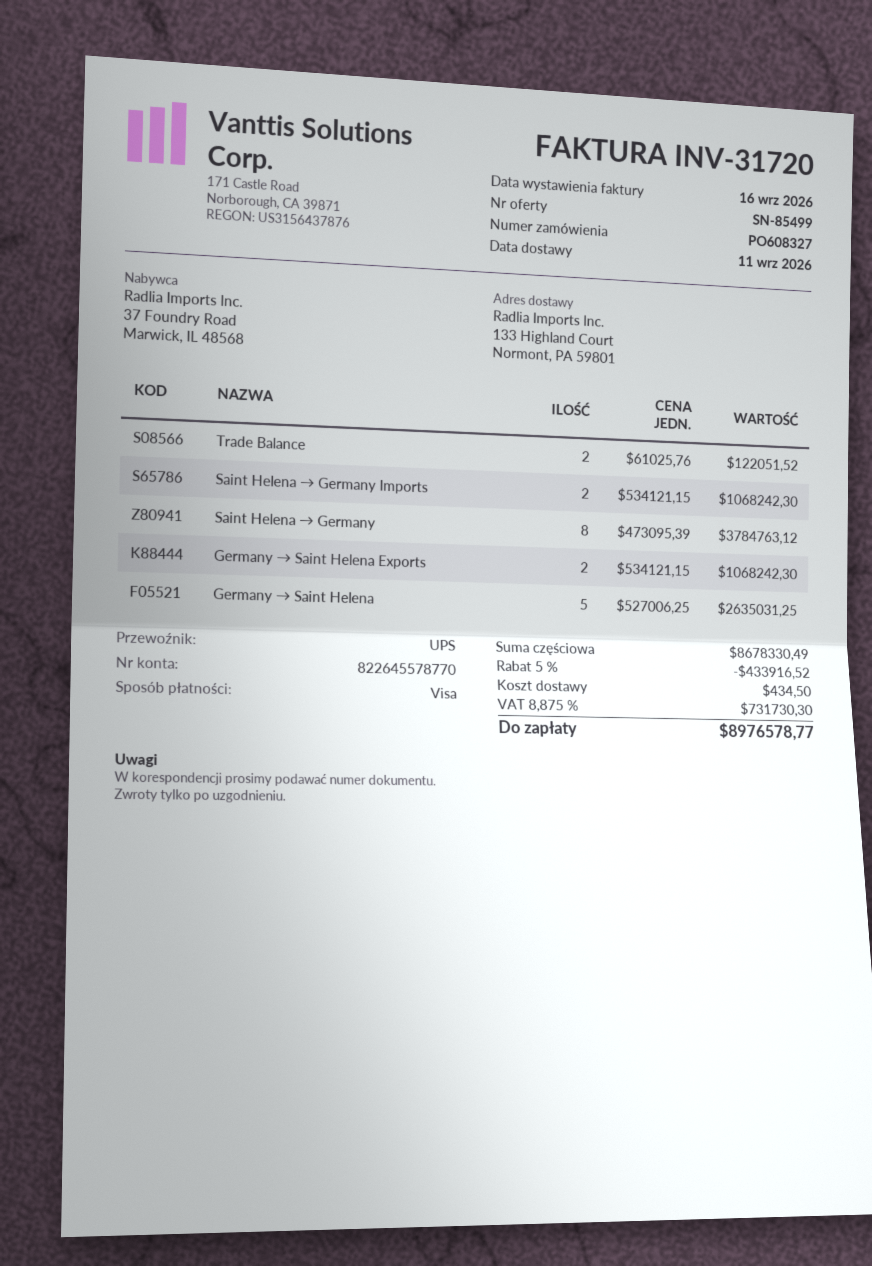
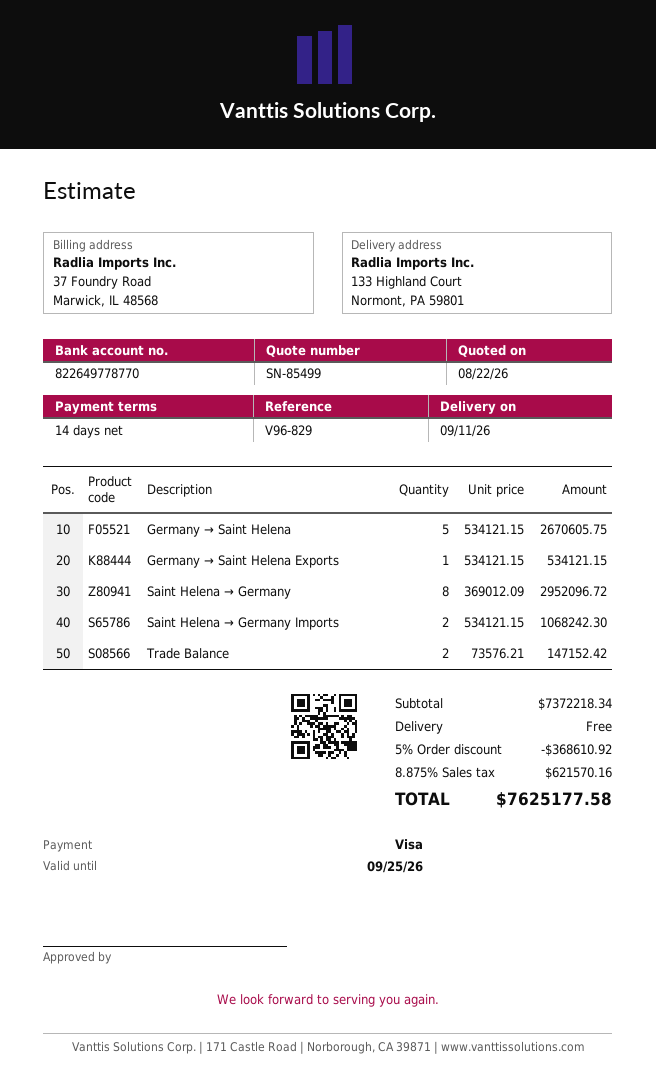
bank account: 822645578770 -> 822649778770
Trade Balance: 2 x 61025.76 = 122051.52 -> 2 x 73576.21 = 147152.42
Saint Helena → Germany: 8 x 473095.39 = 3784763.12 -> 8 x 369012.09 = 2952096.72
Germany → Saint Helena Exports: 2 x 534121.15 = 1068242.30 -> 1 x 534121.15 = 534121.15
Germany → Saint Helena: 5 x 527006.25 = 2635031.25 -> 5 x 534121.15 = 2670605.75
subtotal: 8678330.49 -> 7372218.34
discount: 5% = 433916.52 -> 5% = 368610.92
shipping: 434.50 -> 0.00
tax: 8.875% = 731730.30 -> 8.875% = 621570.16
total: 8976578.77 -> 7625177.58

